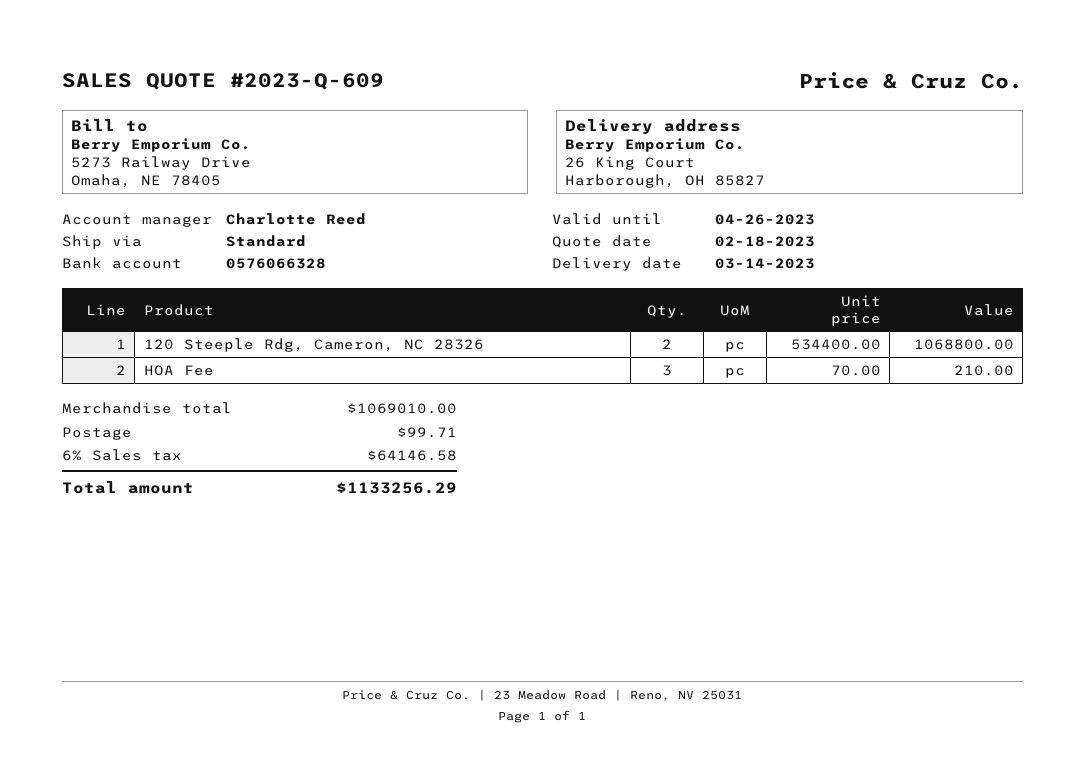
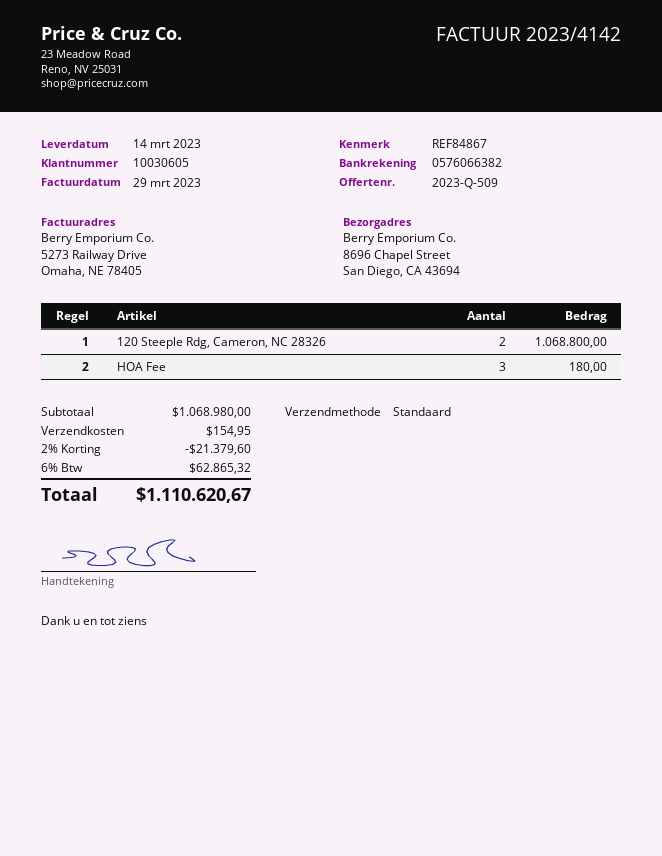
quote number: 2023-Q-609 -> 2023-Q-509
bank account: 0576066328 -> 0576066382
ship to: 26 King Court, Harborough, OH 85827 -> 8696 Chapel Street, San Diego, CA 43694
HOA Fee: 3 for 210.00 -> 3 for 180.00
subtotal: 1069010.00 -> 1068980.00
discount: none -> 2% = 21379.60
shipping: 99.71 -> 154.95
tax: 6% = 64146.58 -> 6% = 62865.32
total: 1133256.29 -> 1110620.67

